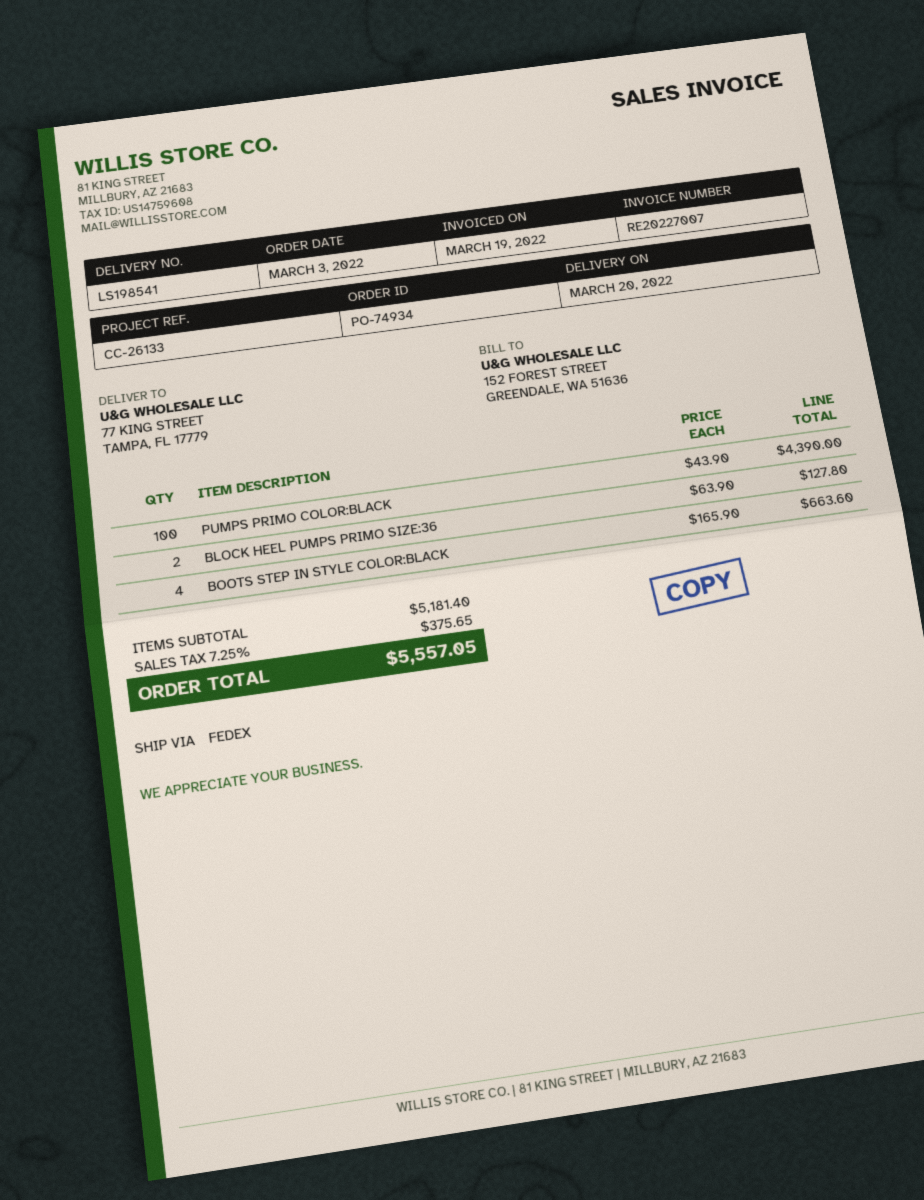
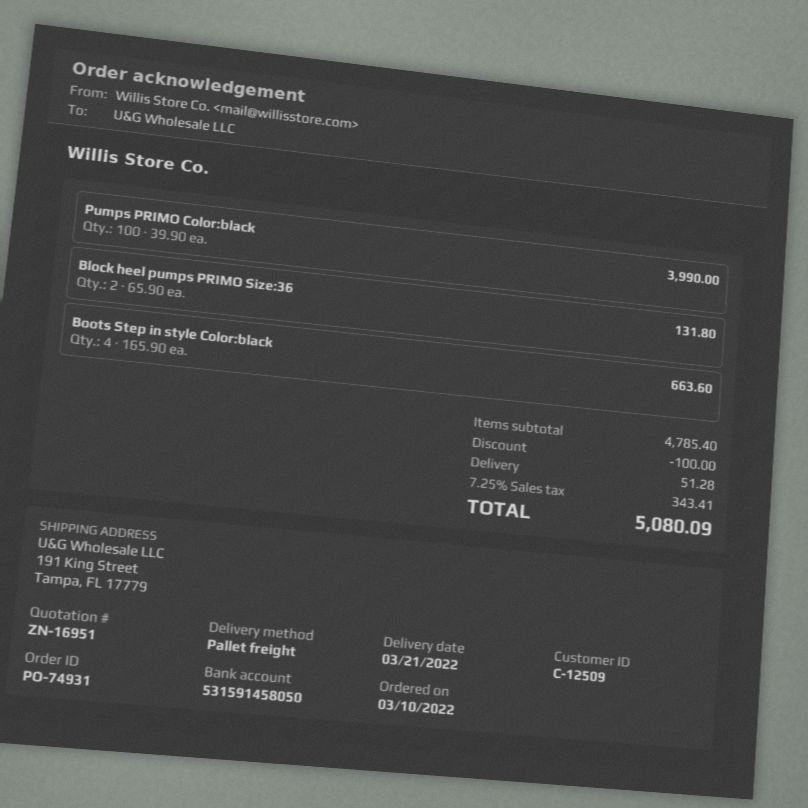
order number: PO-74934 -> PO-74931
order date: 2022-03-03 -> 2022-03-10
delivery date: 2022-03-20 -> 2022-03-21
shipping method: FedEx -> pallet freight
ship to: 77 KING STREET, TAMPA, FL 17779 -> 191 King Street, Tampa, FL 17779
PUMPS PRIMO COLOR:BLACK: 100 x 43.90 = 4390.00 -> 100 x 39.90 = 3990.00
BLOCK HEEL PUMPS PRIMO SIZE:36: 2 x 63.90 = 127.80 -> 2 x 65.90 = 131.80
subtotal: 5181.40 -> 4785.40
discount: none -> 100.00
shipping: none -> 51.28
tax: 7.25% = 375.65 -> 7.25% = 343.41
total: 5557.05 -> 5080.09

